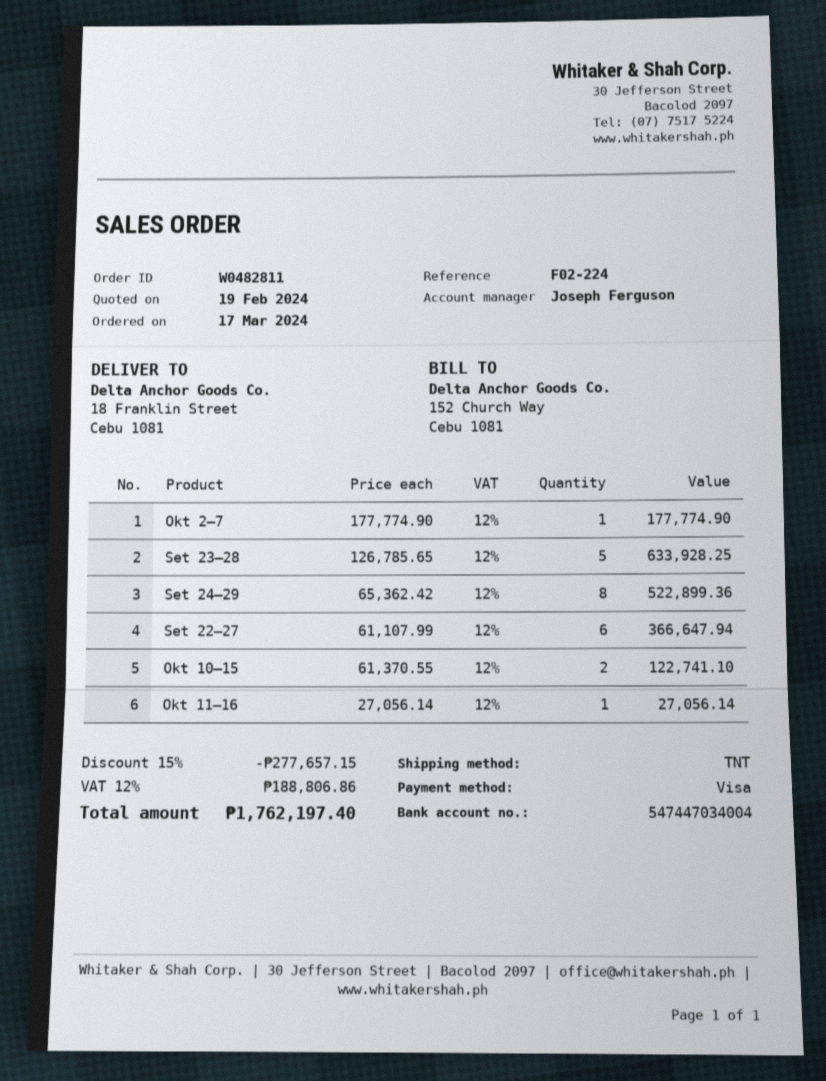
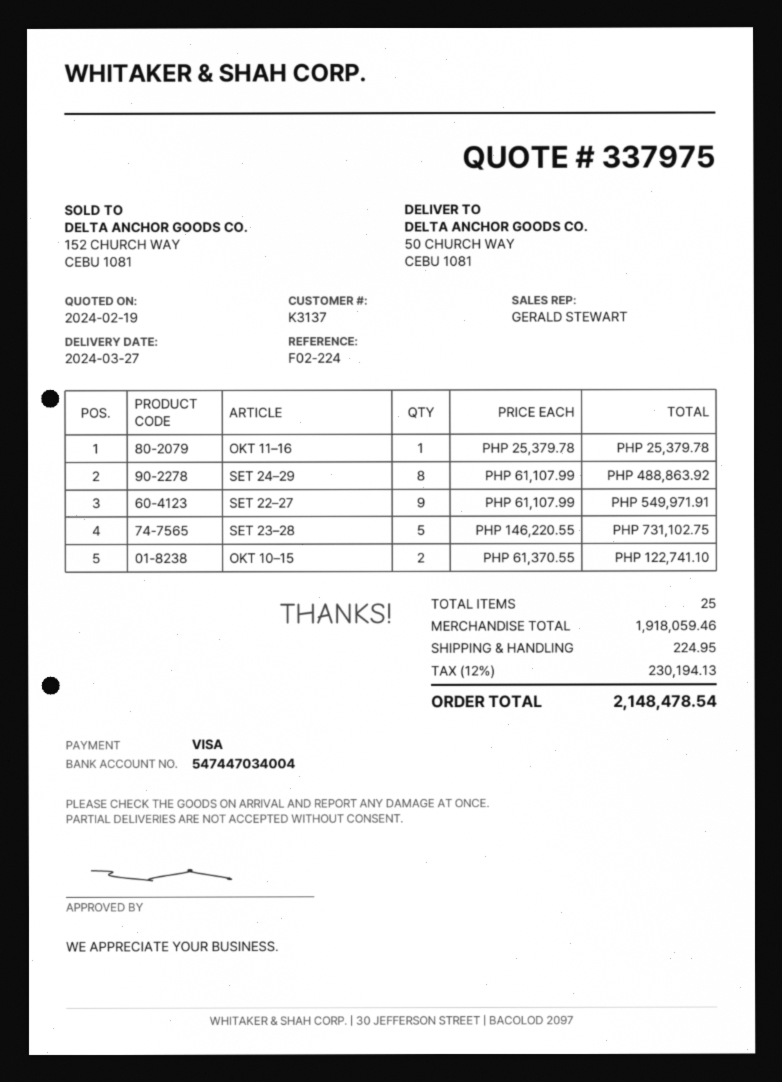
sales rep: Joseph Ferguson -> GERALD STEWART
ship to: 18 Franklin Street, Cebu 1081 -> 50 CHURCH WAY, CEBU 1081
Okt 2–7: 1 x 177774.90 = 177774.90 -> none
Set 23–28: 5 x 126785.65 = 633928.25 -> 5 x 146220.55 = 731102.75
Set 24–29: 8 x 65362.42 = 522899.36 -> 8 x 61107.99 = 488863.92
Set 22–27: 6 x 61107.99 = 366647.94 -> 9 x 61107.99 = 549971.91
Okt 11–16: 1 x 27056.14 = 27056.14 -> 1 x 25379.78 = 25379.78
discount: 15% = 277657.15 -> none
shipping: none -> 224.95
tax: 12% = 188806.86 -> 12% = 230194.13
total: 1762197.40 -> 2148478.54

